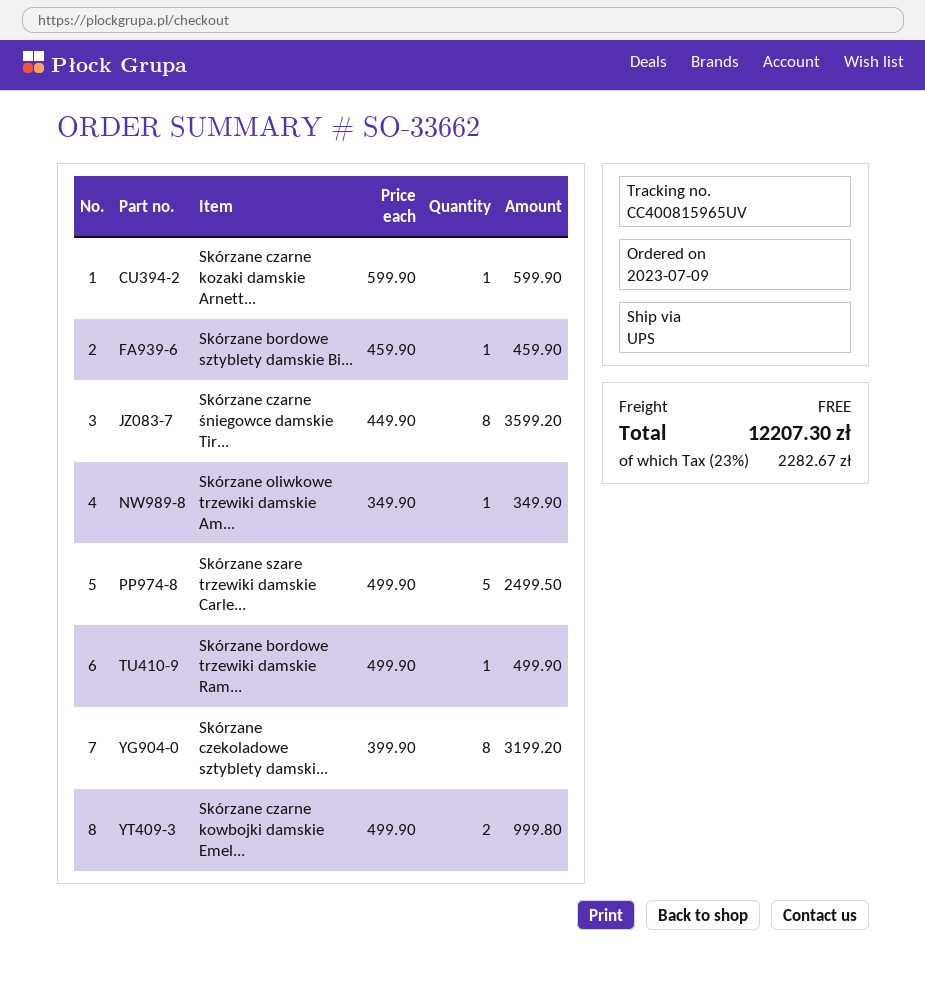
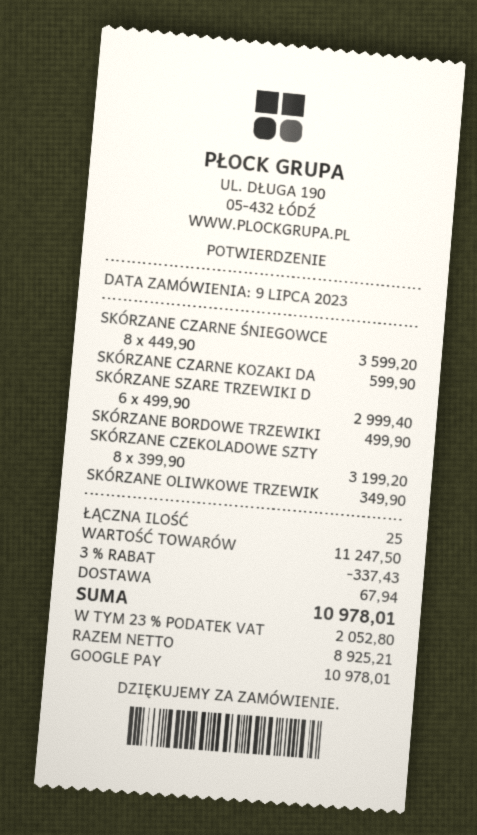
Skórzane bordowe sztyblety damskie Bi...: 1 x 459.90 = 459.90 -> none
Skórzane szare trzewiki damskie Carle...: 5 x 499.90 = 2499.50 -> 6 x 499.90 = 2999.40
Skórzane czarne kowbojki damskie Emel...: 2 x 499.90 = 999.80 -> none
discount: none -> 3% = 337.43
shipping: 0.00 -> 67.94
tax: 23% = 2282.67 -> 23% = 2052.80
total: 12207.30 -> 10978.01

